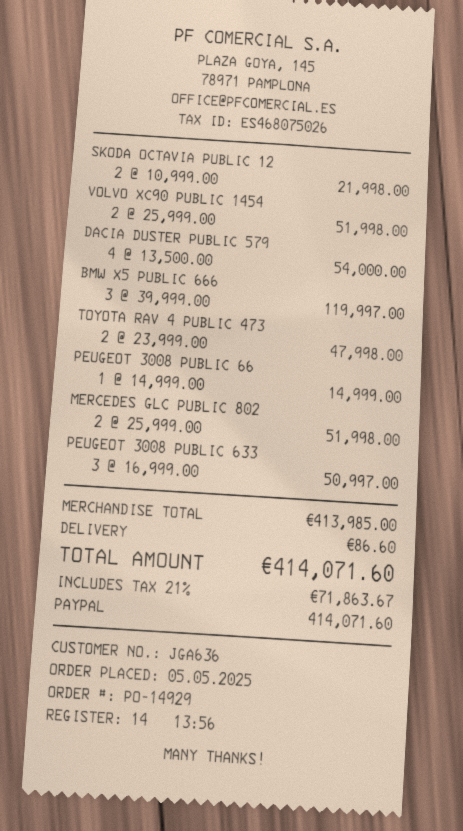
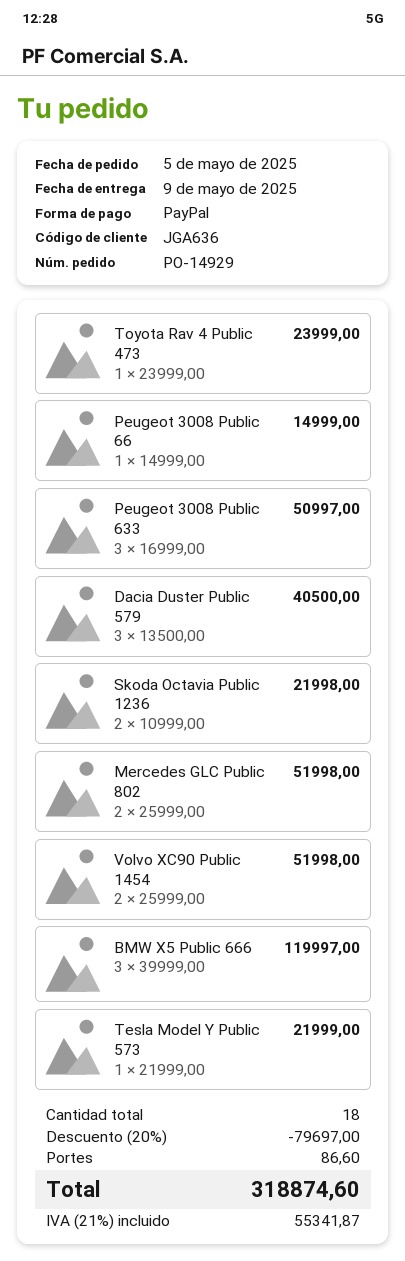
DACIA DUSTER PUBLIC 579: 4 x 13500.00 = 54000.00 -> 3 x 13500.00 = 40500.00
TOYOTA RAV 4 PUBLIC 473: 2 x 23999.00 = 47998.00 -> 1 x 23999.00 = 23999.00
Tesla Model Y Public 573: none -> 1 x 21999.00 = 21999.00
discount: none -> 20% = 79697.00
tax: 21% = 71863.67 -> 21% = 55341.87
total: 414071.60 -> 318874.60

